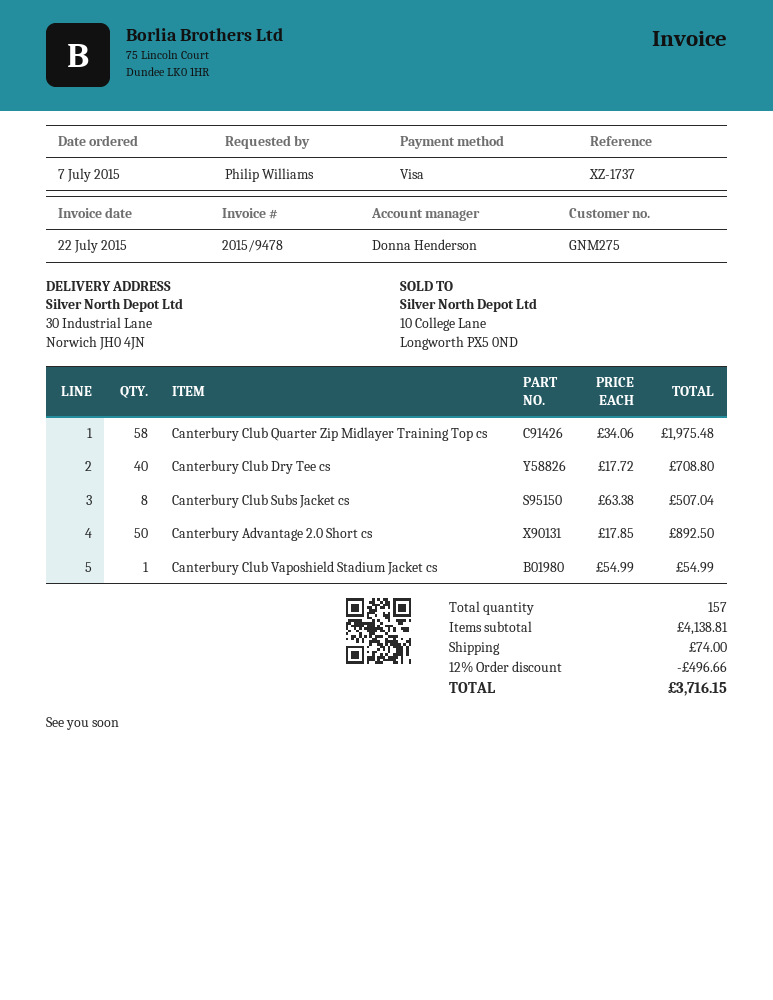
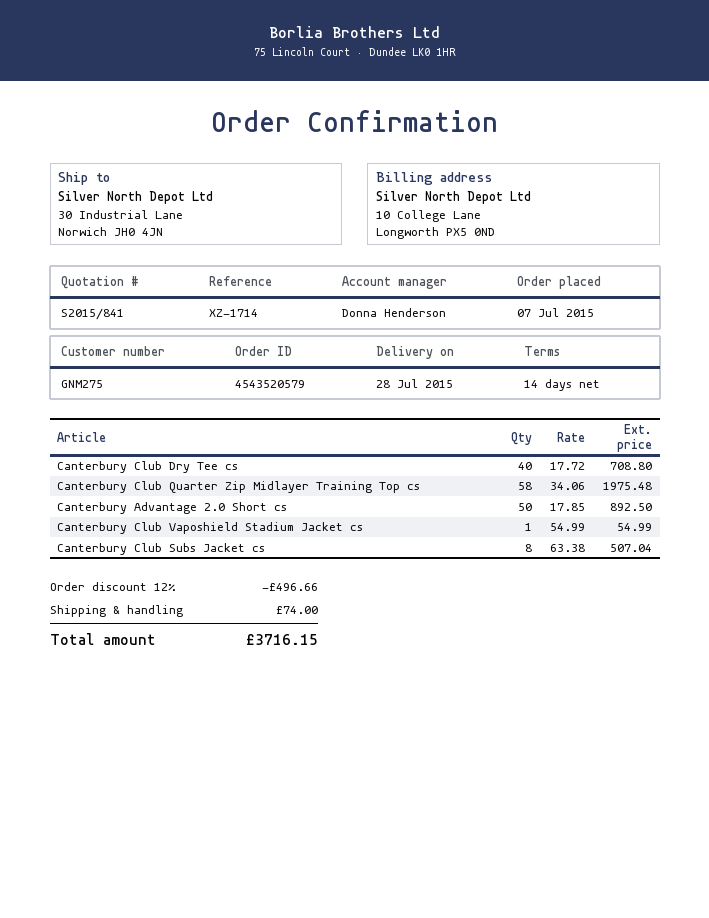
reference: XZ-1737 -> XZ-1714

